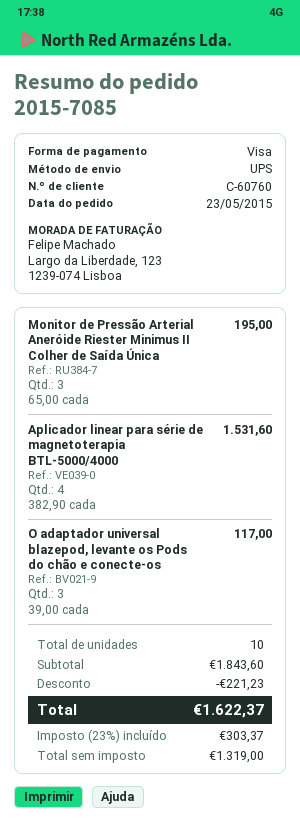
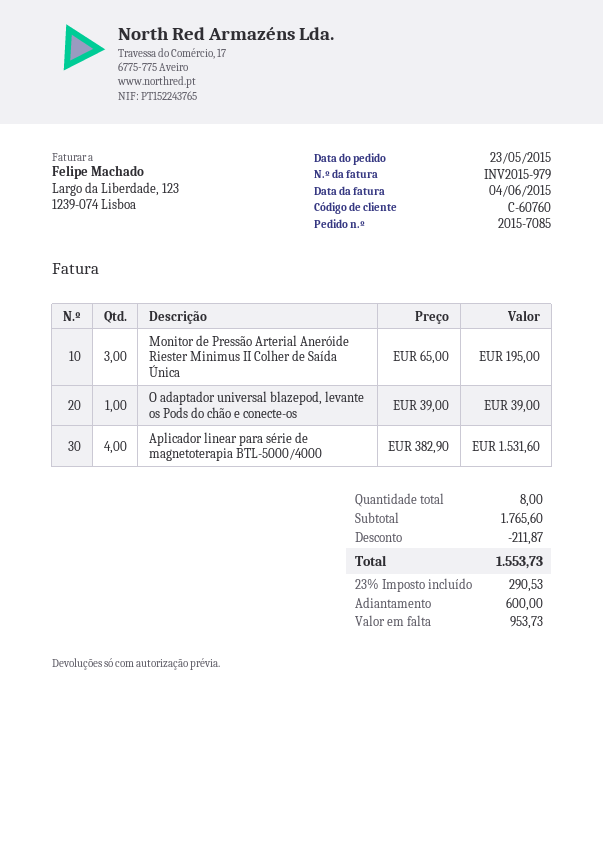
O adaptador universal blazepod, levante os Pods do chão e conecte-os: 3 x 39.00 = 117.00 -> 1 x 39.00 = 39.00
total quantity: 10 -> 8
subtotal: 1843.60 -> 1765.60
discount: 221.23 -> 211.87
tax: 23% = 303.37 -> 23% = 290.53
total: 1622.37 -> 1553.73

